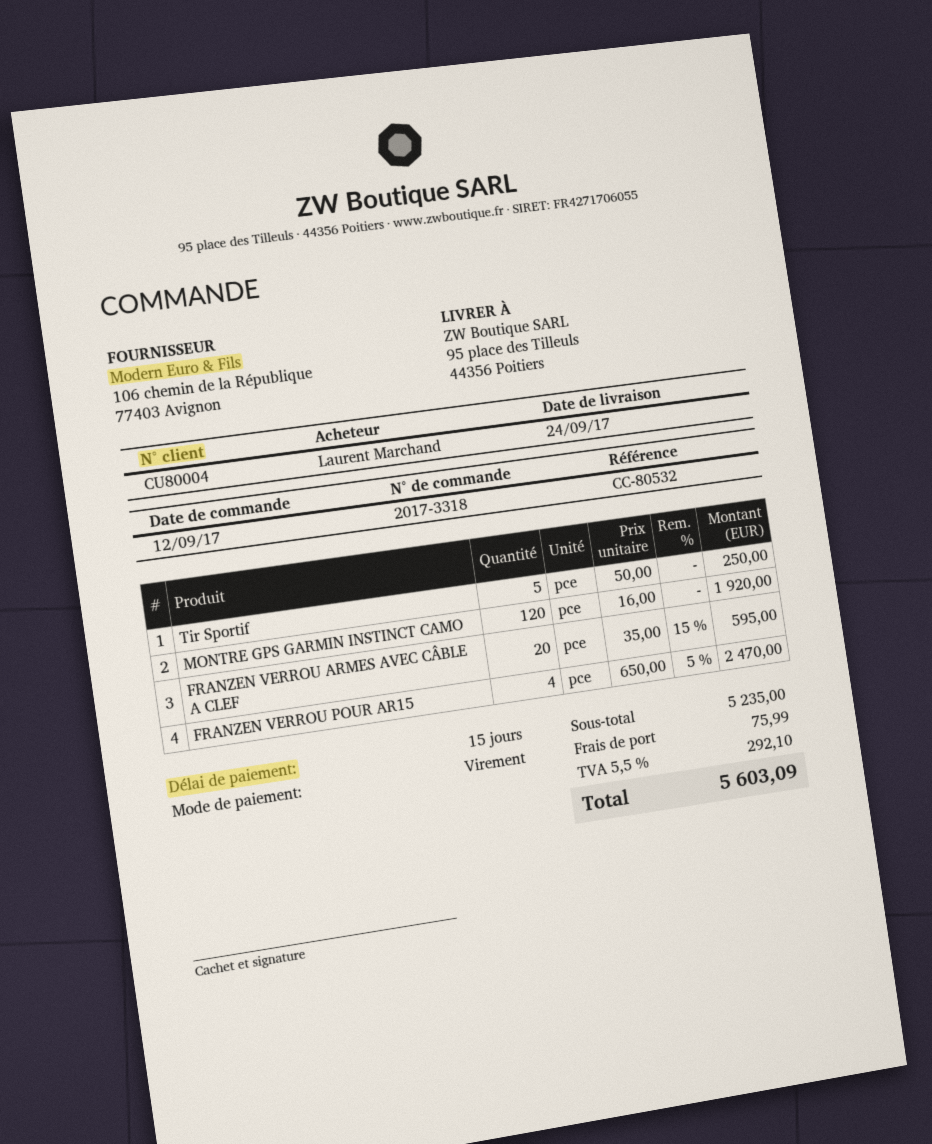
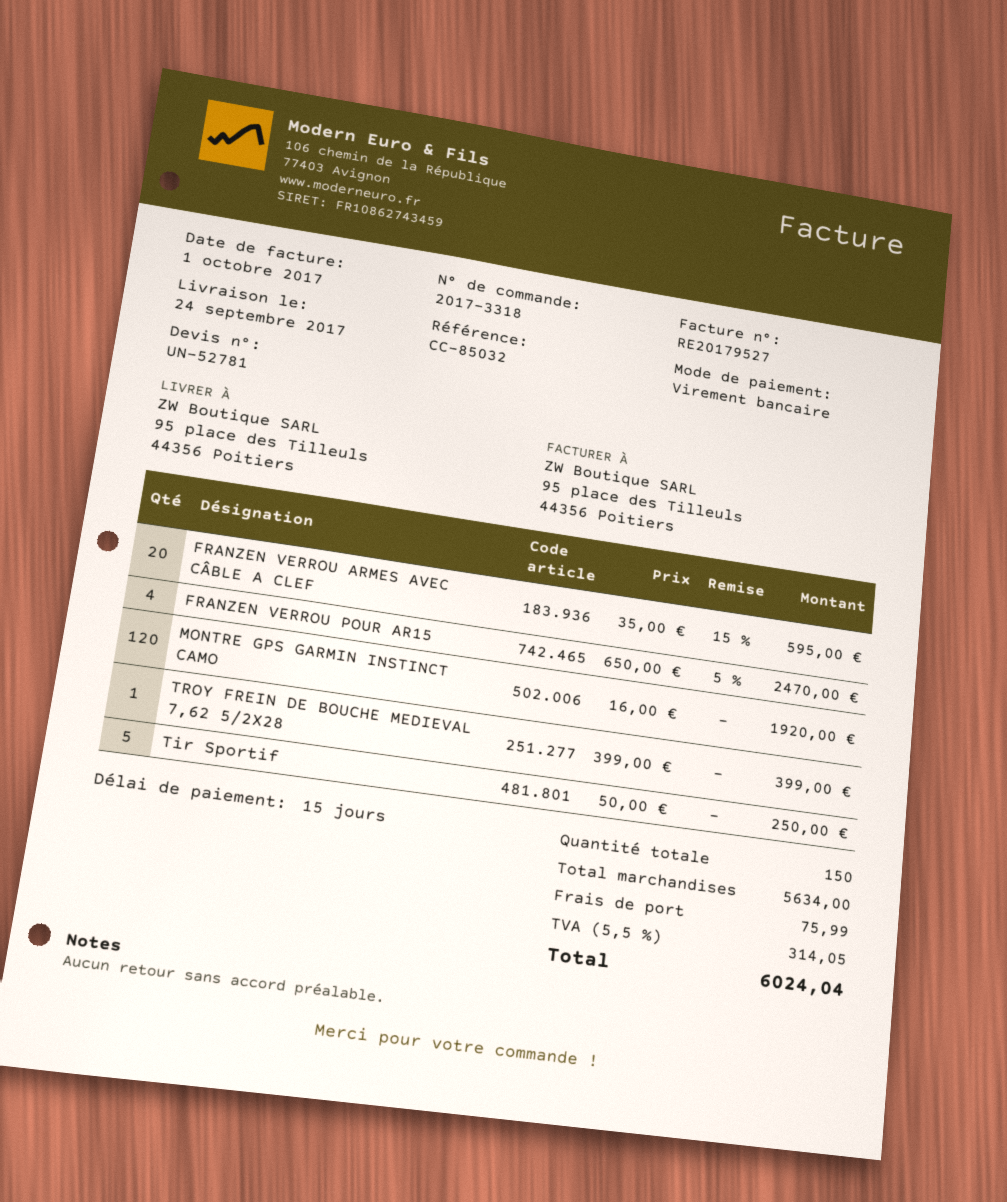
reference: CC-80532 -> CC-85032
TROY FREIN DE BOUCHE MEDIEVAL 7,62 5/2X28: none -> 1 x 399.00 = 399.00
subtotal: 5235.00 -> 5634.00
tax: 5.5% = 292.10 -> 5.5% = 314.05
total: 5603.09 -> 6024.04

